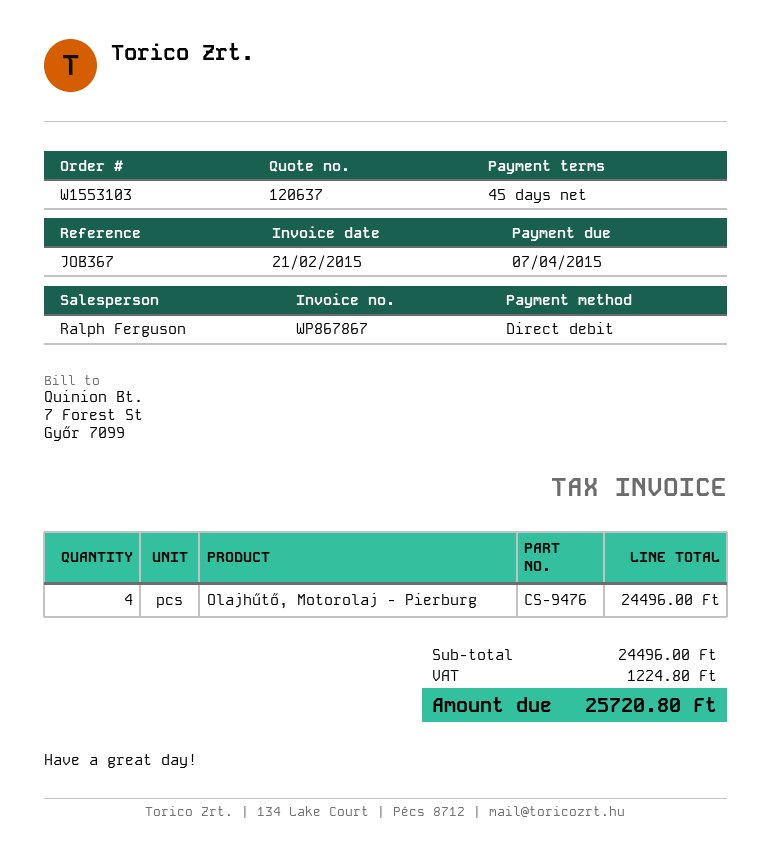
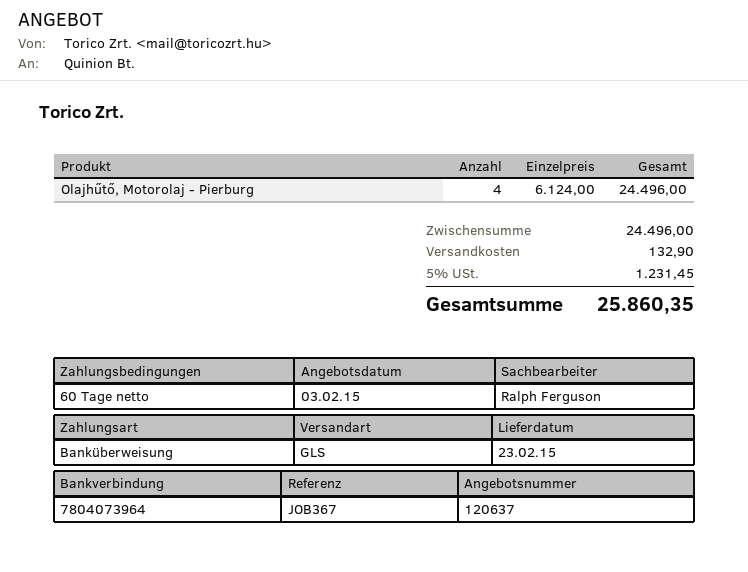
payment terms: 45 days -> 60 days
payment method: direct debit -> bank transfer
shipping: none -> 132.90
tax: 1224.80 -> 1231.45
total: 25720.80 -> 25860.35

